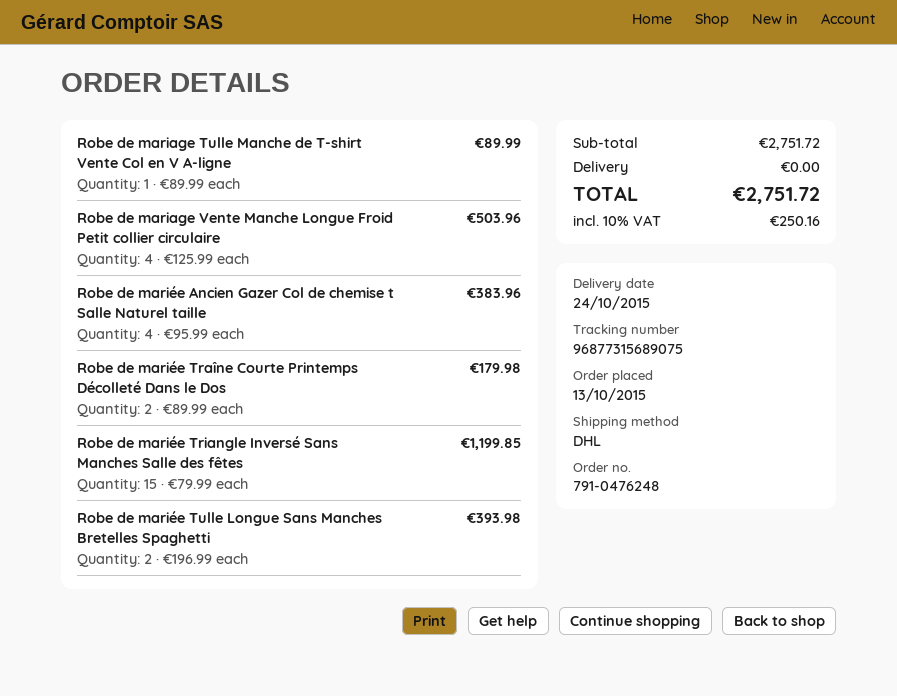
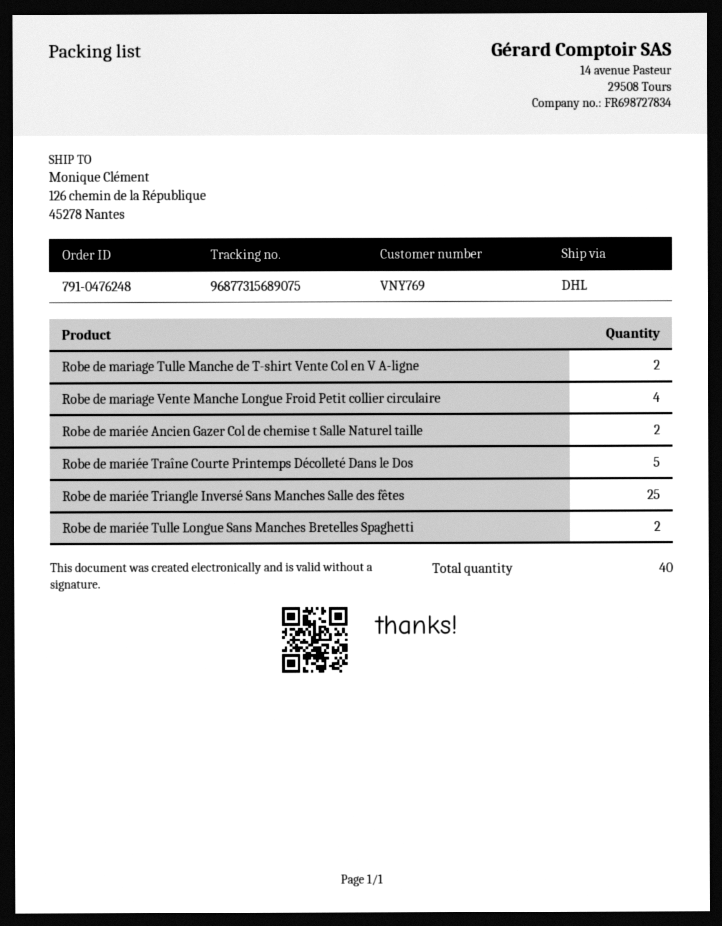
Robe de mariage Tulle Manche de T-shirt Vente Col en V A-ligne: 1 -> 2
Robe de mariée Ancien Gazer Col de chemise t Salle Naturel taille: 4 -> 2
Robe de mariée Traîne Courte Printemps Décolleté Dans le Dos: 2 -> 5
Robe de mariée Triangle Inversé Sans Manches Salle des fêtes: 15 -> 25

